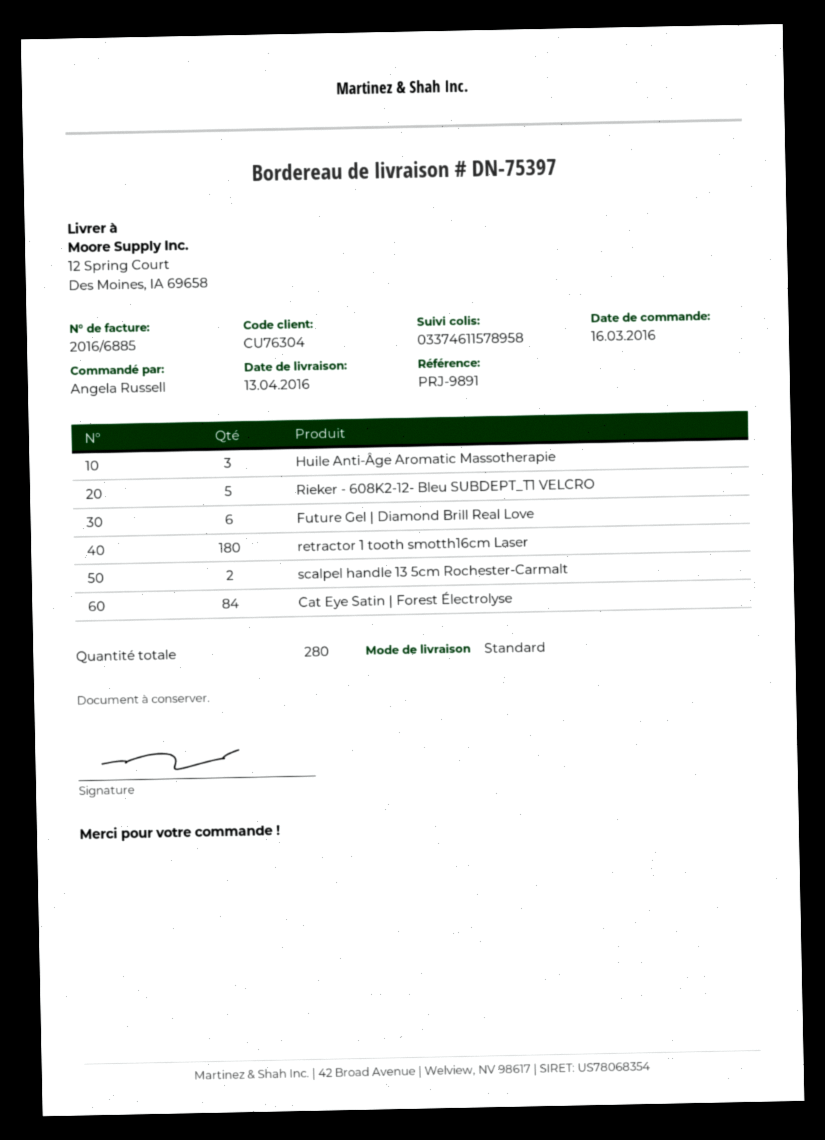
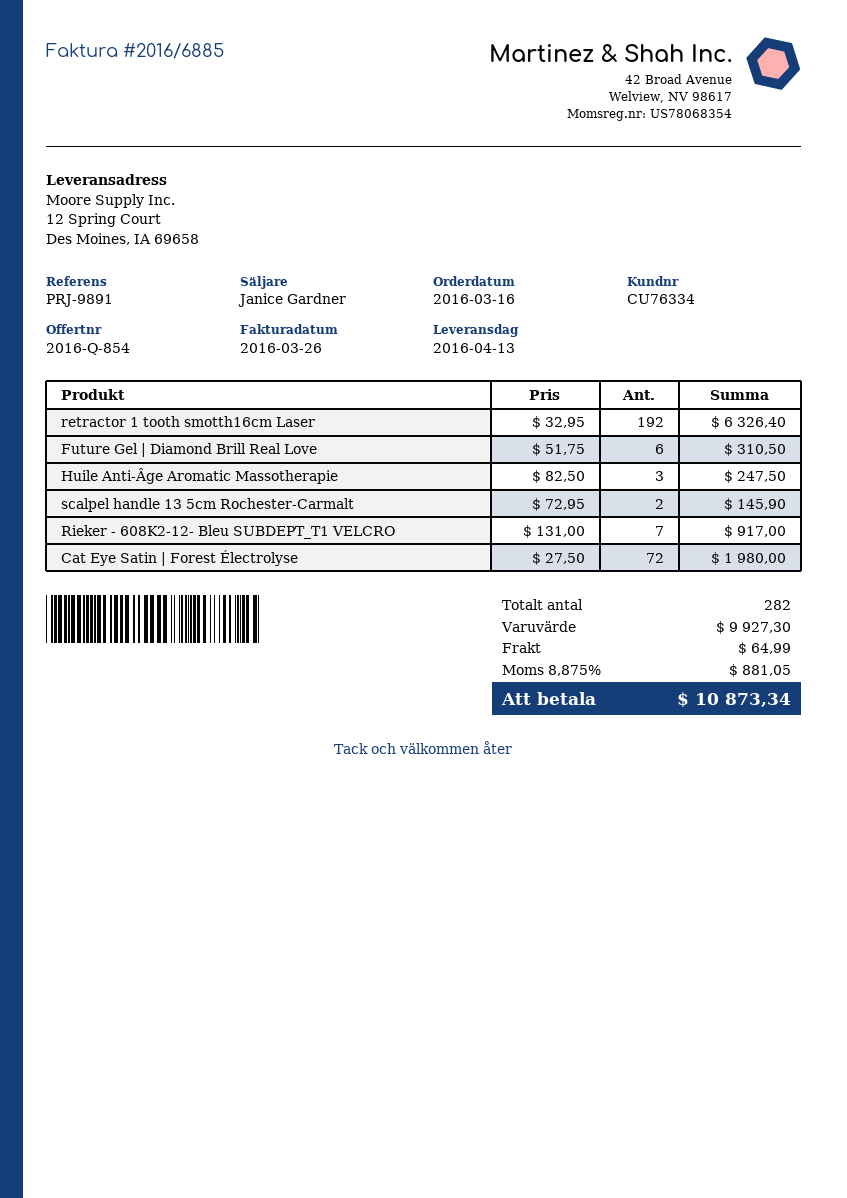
customer number: CU76304 -> CU76334
Rieker - 608K2-12- Bleu SUBDEPT_T1 VELCRO: 5 -> 7
retractor 1 tooth smotth16cm Laser: 180 -> 192
Cat Eye Satin | Forest Électrolyse: 84 -> 72
total quantity: 280 -> 282

